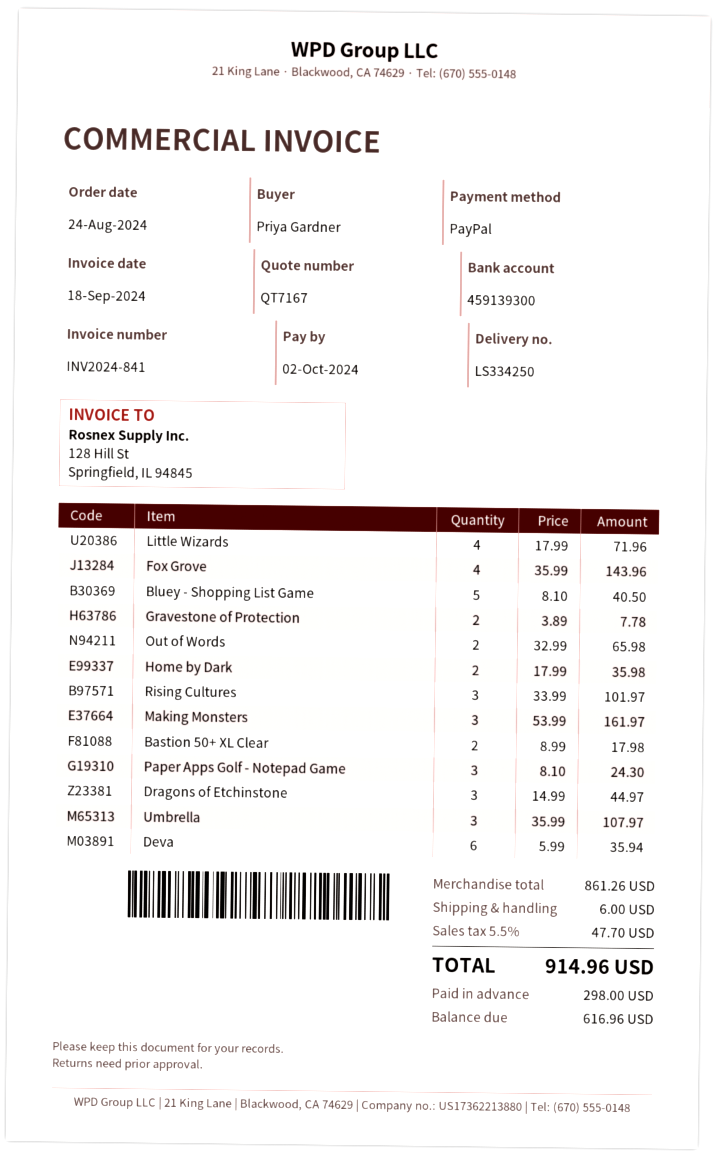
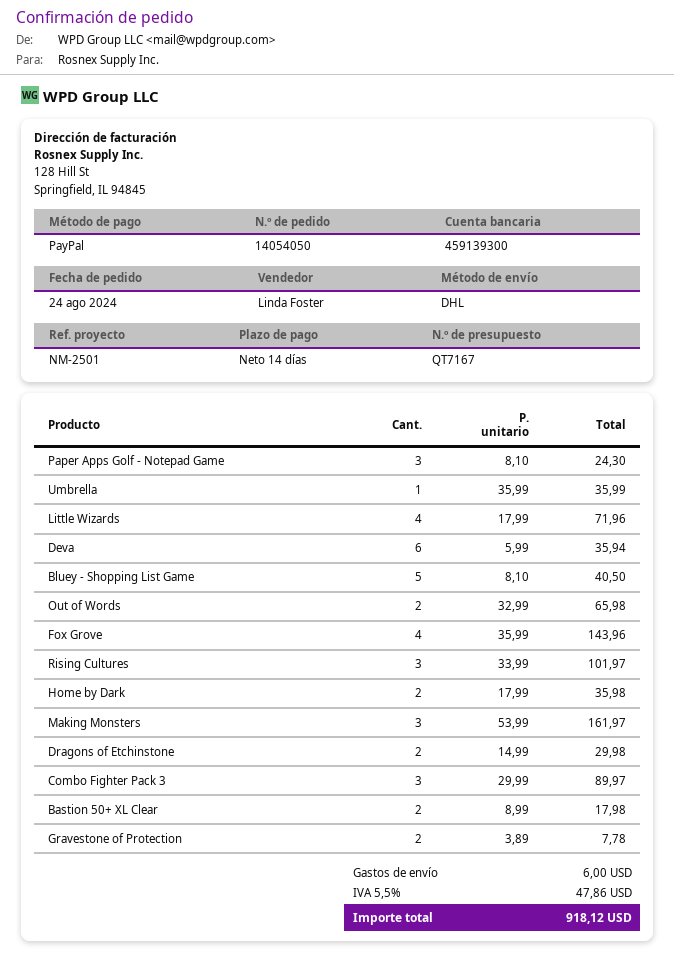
Dragons of Etchinstone: 3 x 14.99 = 44.97 -> 2 x 14.99 = 29.98
Umbrella: 3 x 35.99 = 107.97 -> 1 x 35.99 = 35.99
Combo Fighter Pack 3: none -> 3 x 29.99 = 89.97
tax: 5.5% = 47.70 -> 5.5% = 47.86
total: 914.96 -> 918.12

